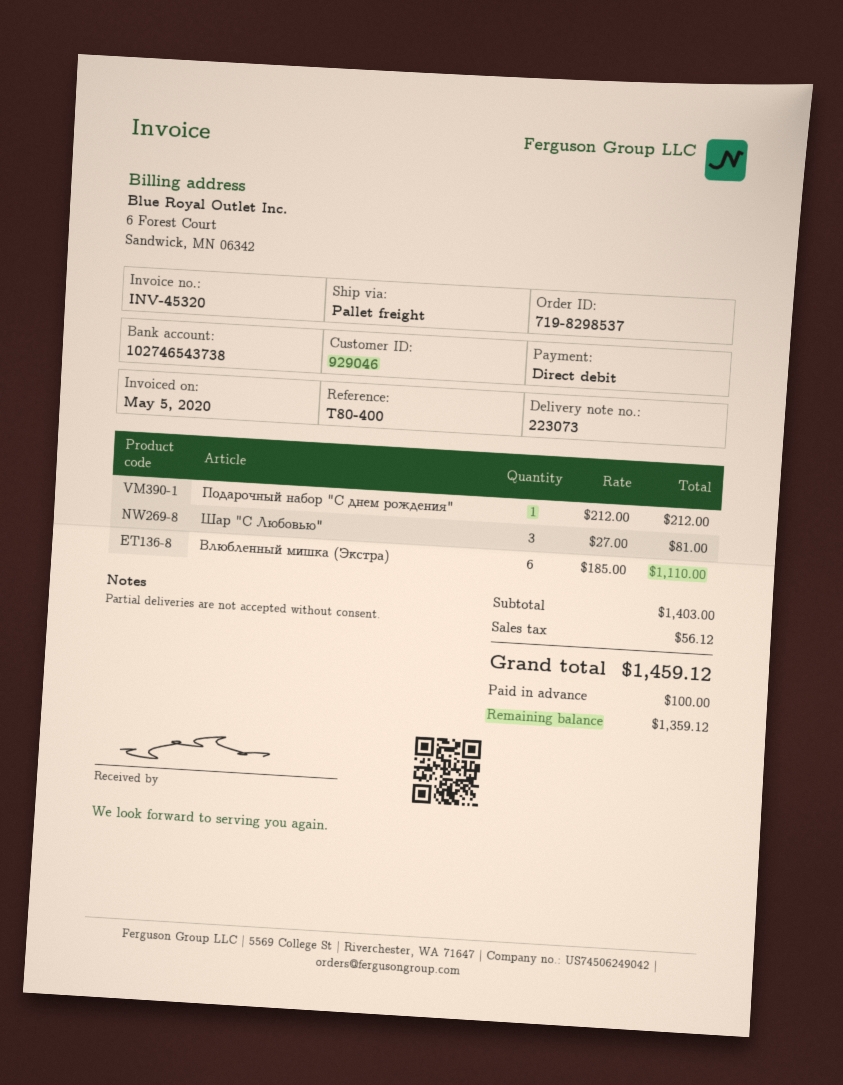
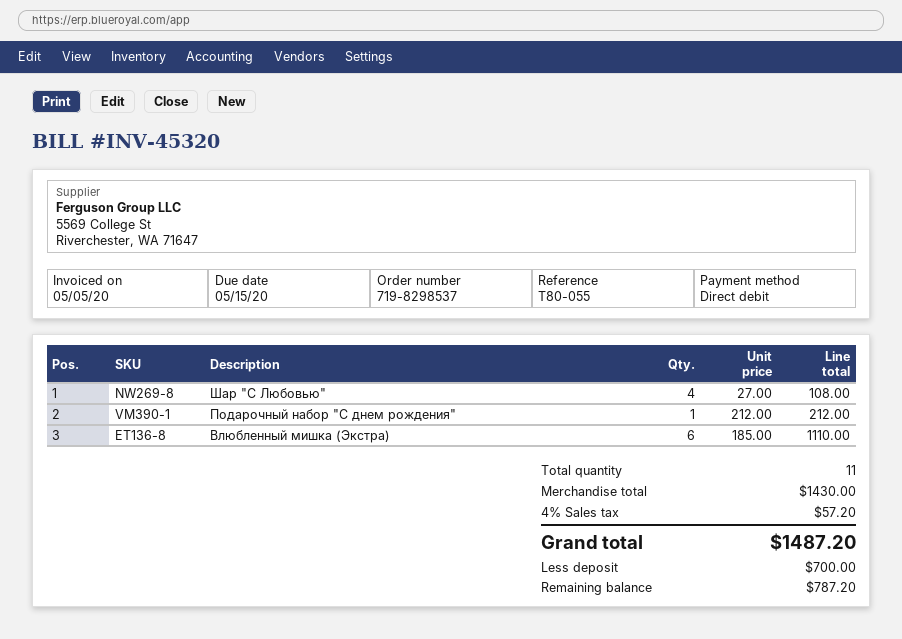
reference: T80-400 -> T80-055
Шар "С Любовью": 3 x 27.00 = 81.00 -> 4 x 27.00 = 108.00
subtotal: 1403.00 -> 1430.00
tax: 56.12 -> 57.20
total: 1459.12 -> 1487.20
deposit: 100.00 -> 700.00
balance: 1359.12 -> 787.20

